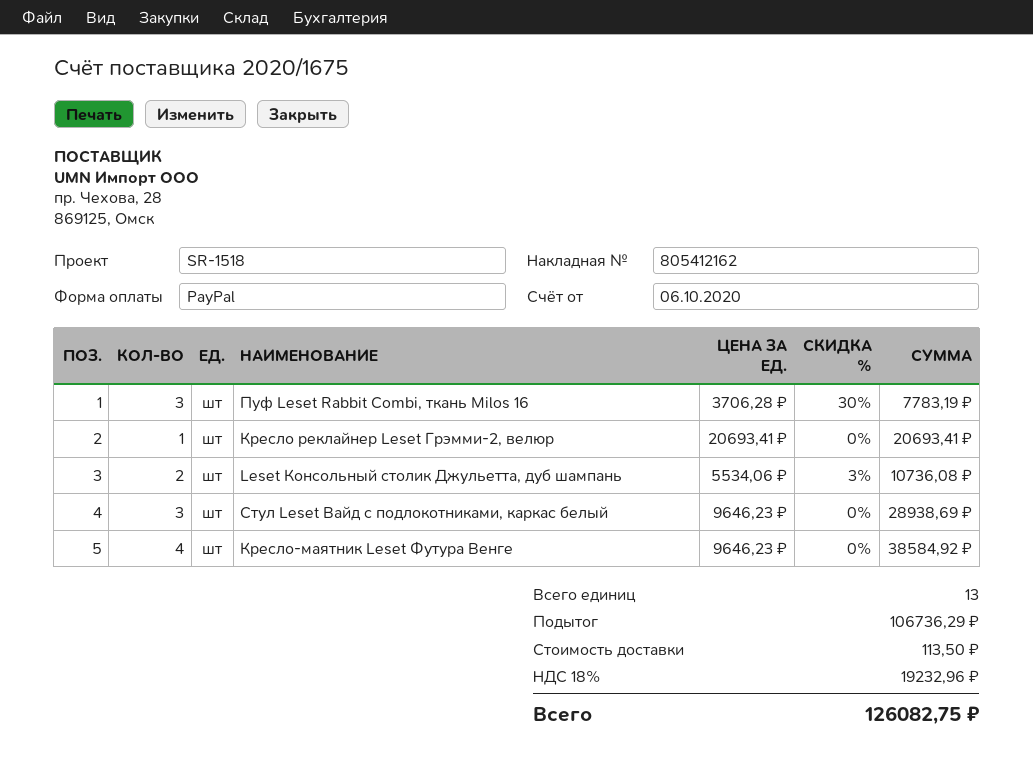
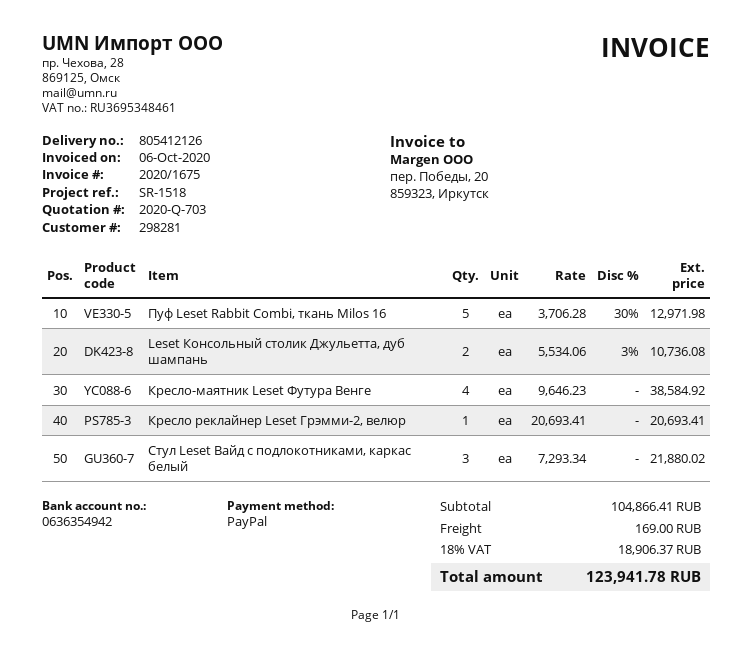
delivery note number: 805412162 -> 805412126
Пуф Leset Rabbit Combi, ткань Milos 16: 3 x 3706.28 - 30% = 7783.19 -> 5 x 3706.28 - 30% = 12971.98
Стул Leset Вайд с подлокотниками, каркас белый: 3 x 9646.23 = 28938.69 -> 3 x 7293.34 = 21880.02
subtotal: 106736.29 -> 104866.41
shipping: 113.50 -> 169.00
tax: 18% = 19232.96 -> 18% = 18906.37
total: 126082.75 -> 123941.78

